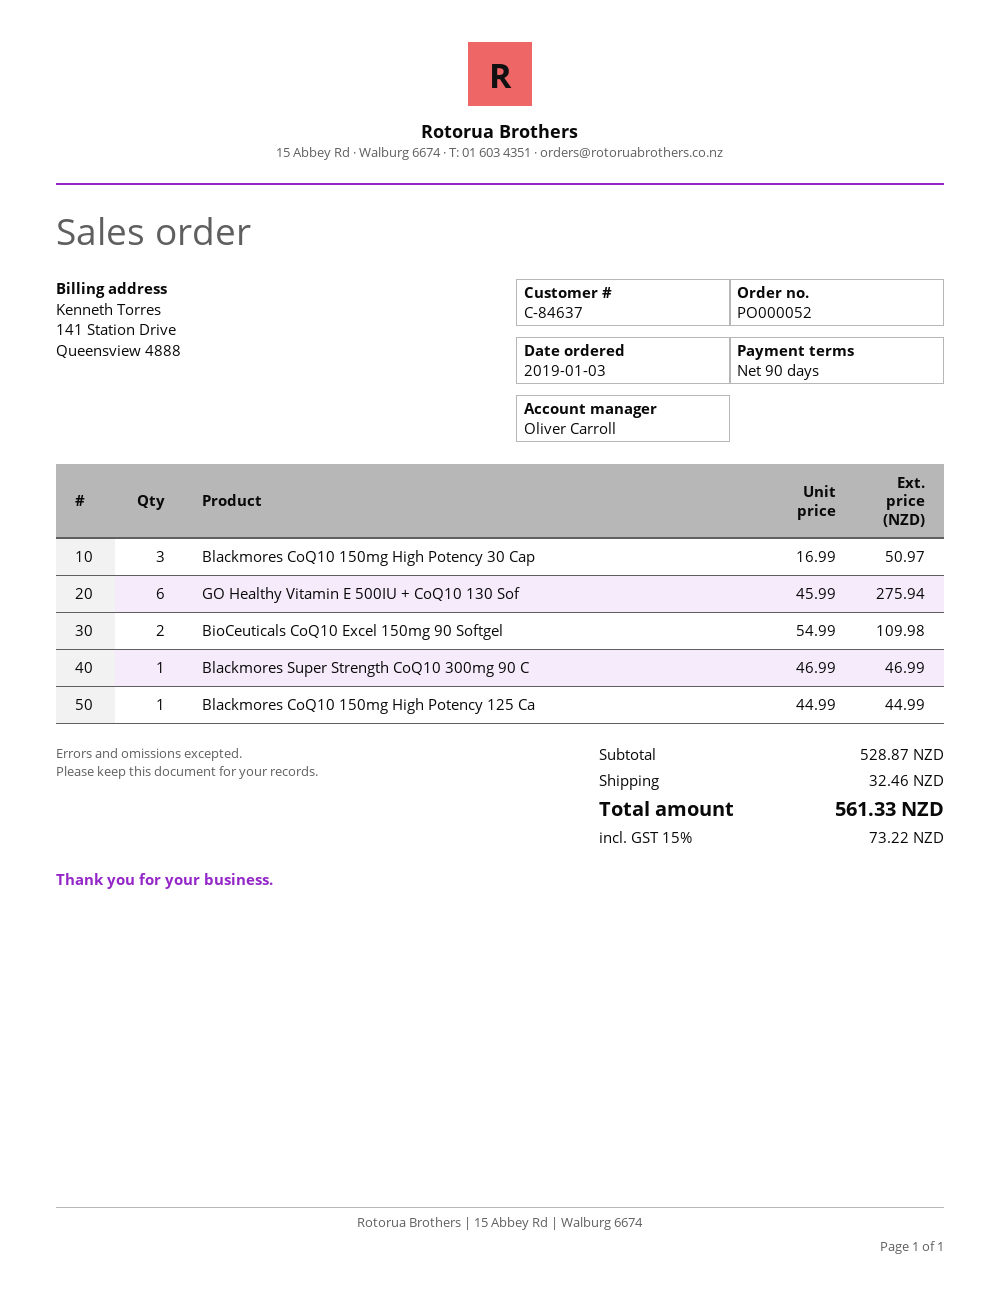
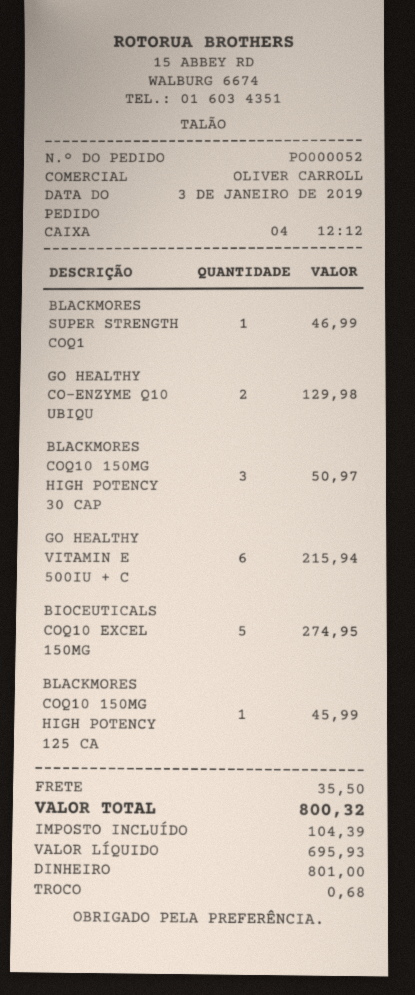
GO Healthy Vitamin E 500IU + CoQ10 130 Sof: 6 for 275.94 -> 6 for 215.94
BioCeuticals CoQ10 Excel 150mg 90 Softgel: 2 for 109.98 -> 5 for 274.95
Blackmores CoQ10 150mg High Potency 125 Ca: 1 for 44.99 -> 1 for 45.99
GO HEALTHY CO-ENZYME Q10 UBIQU: none -> 2 for 129.98
shipping: 32.46 -> 35.50
tax: 73.22 -> 104.39
total: 561.33 -> 800.32

